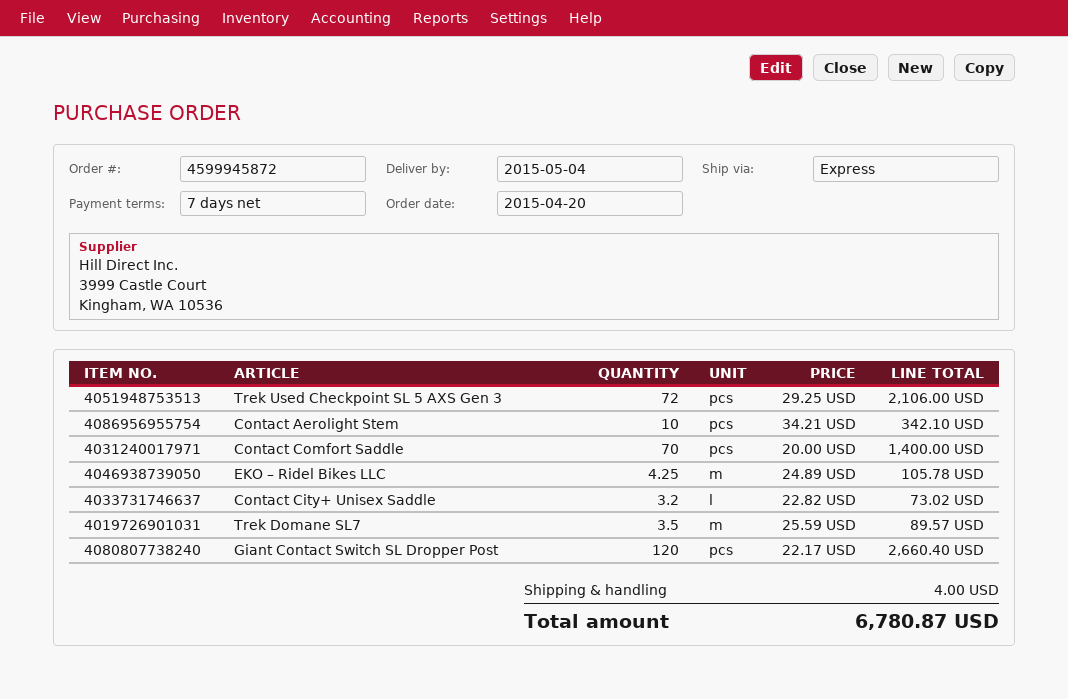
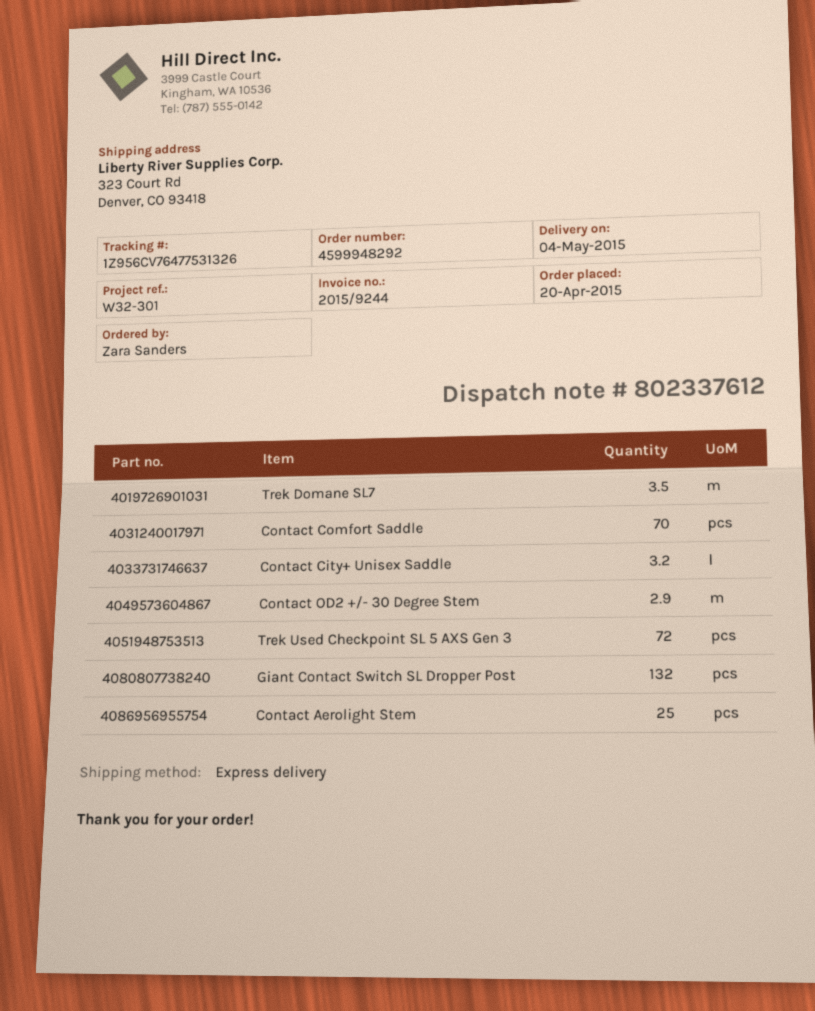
order number: 4599945872 -> 4599948292
Contact Aerolight Stem: 10 -> 25
EKO – Ridel Bikes LLC: 4.25 -> none
Giant Contact Switch SL Dropper Post: 120 -> 132
Contact OD2 +/- 30 Degree Stem: none -> 2.9

